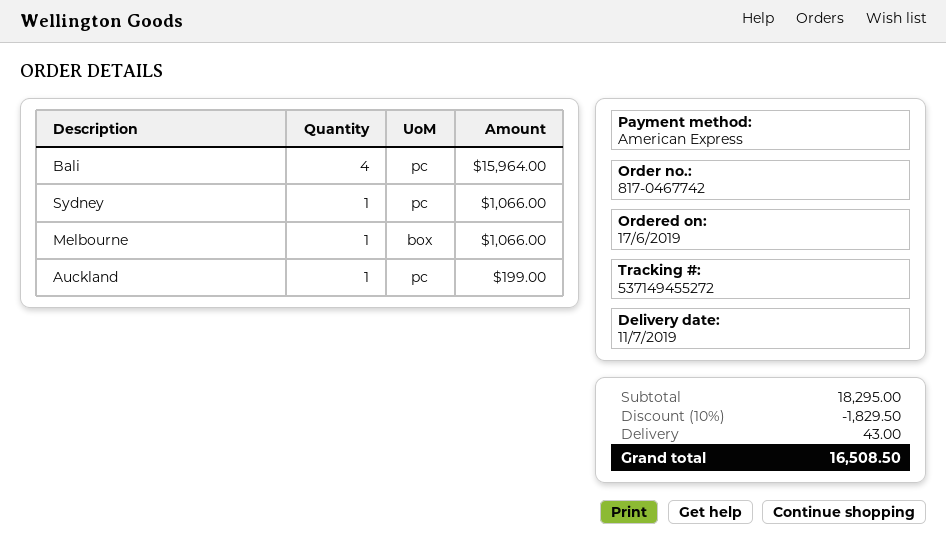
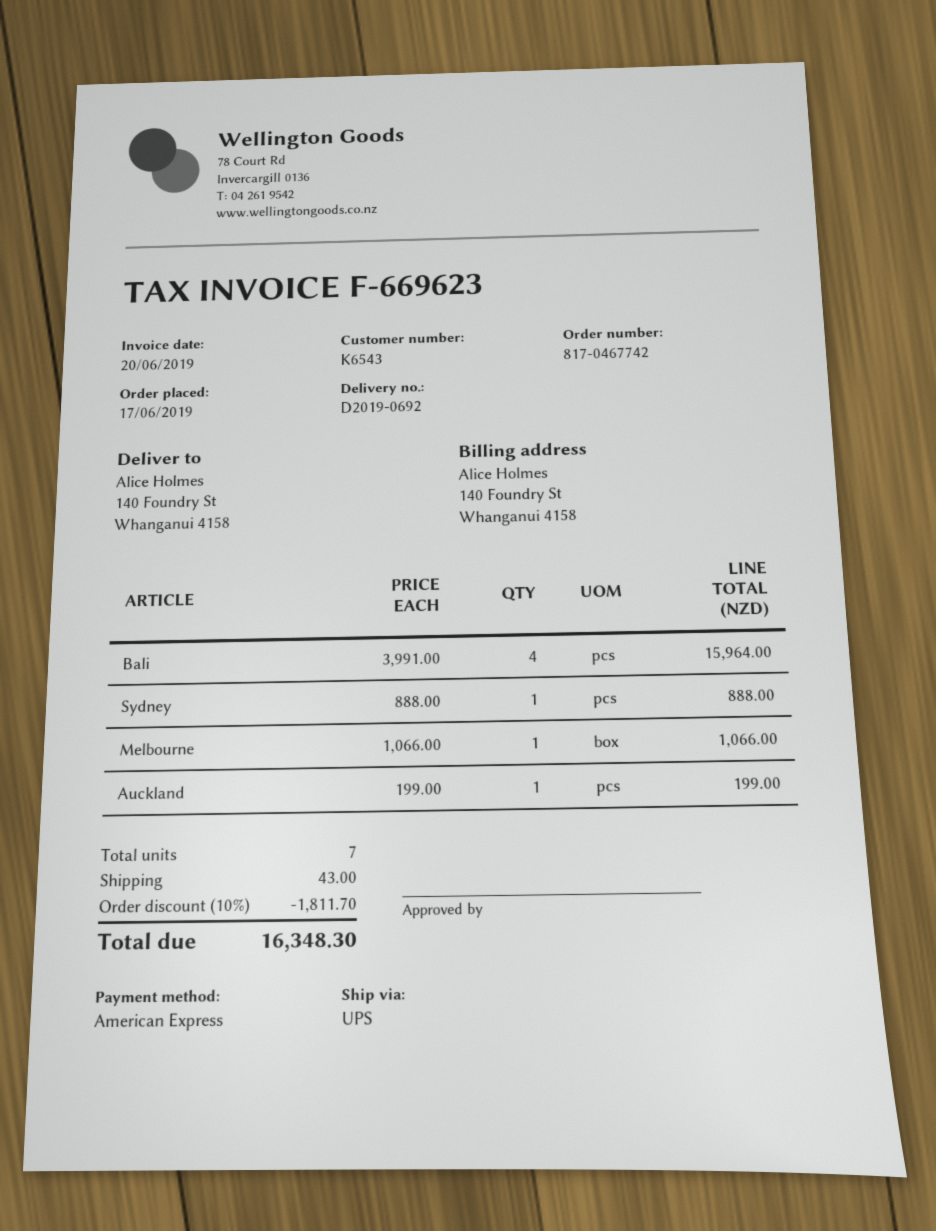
Sydney: 1 for 1066.00 -> 1 for 888.00
discount: 10% = 1829.50 -> 10% = 1811.70
total: 16508.50 -> 16348.30

